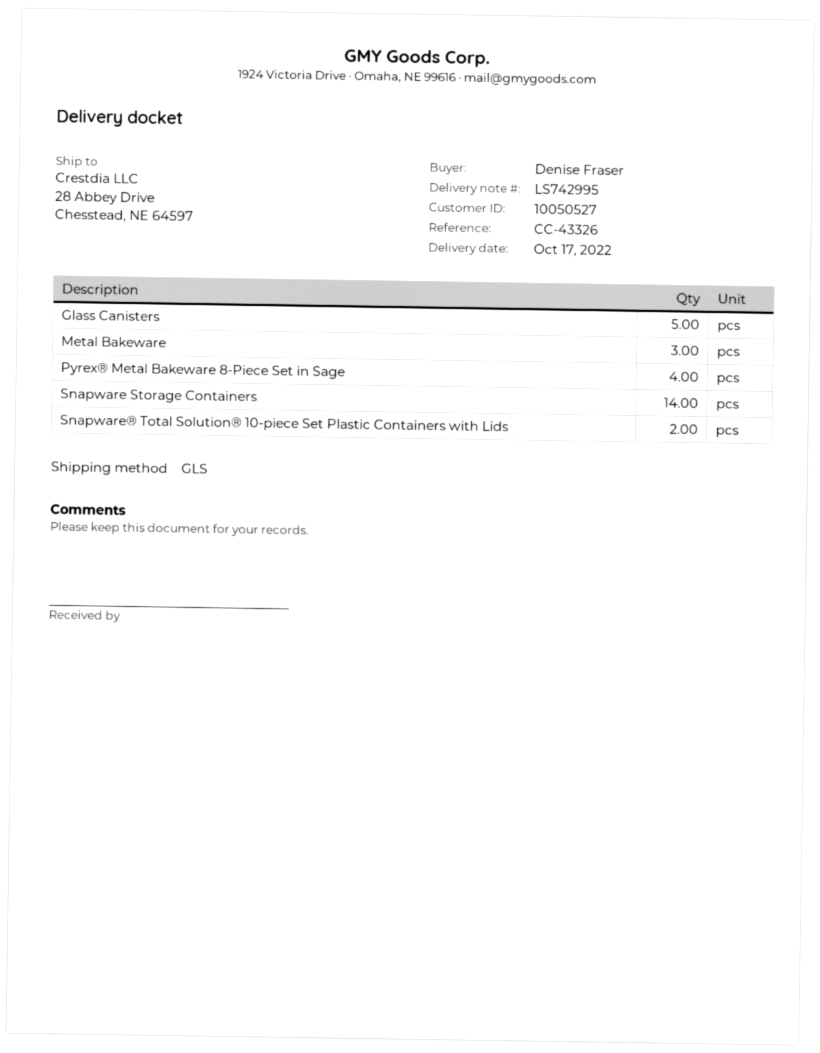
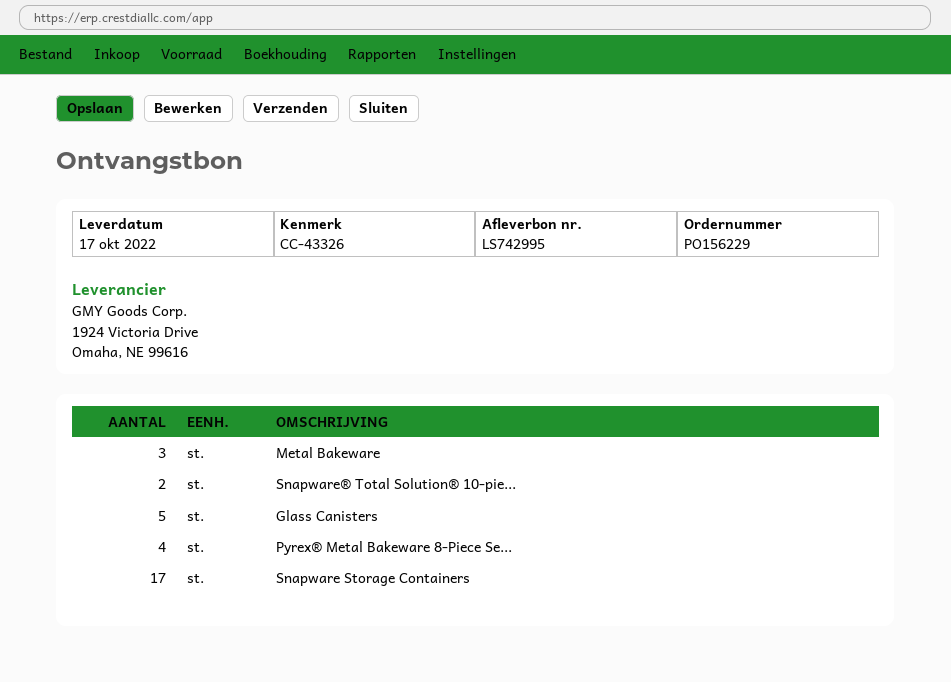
Snapware Storage Containers: 14 -> 17

